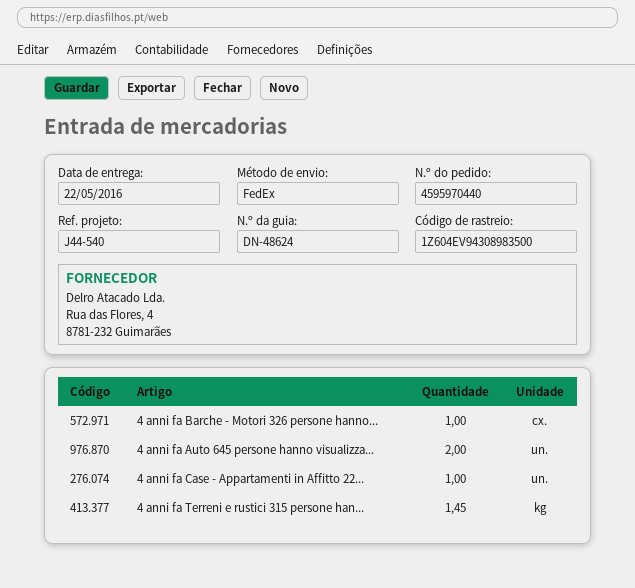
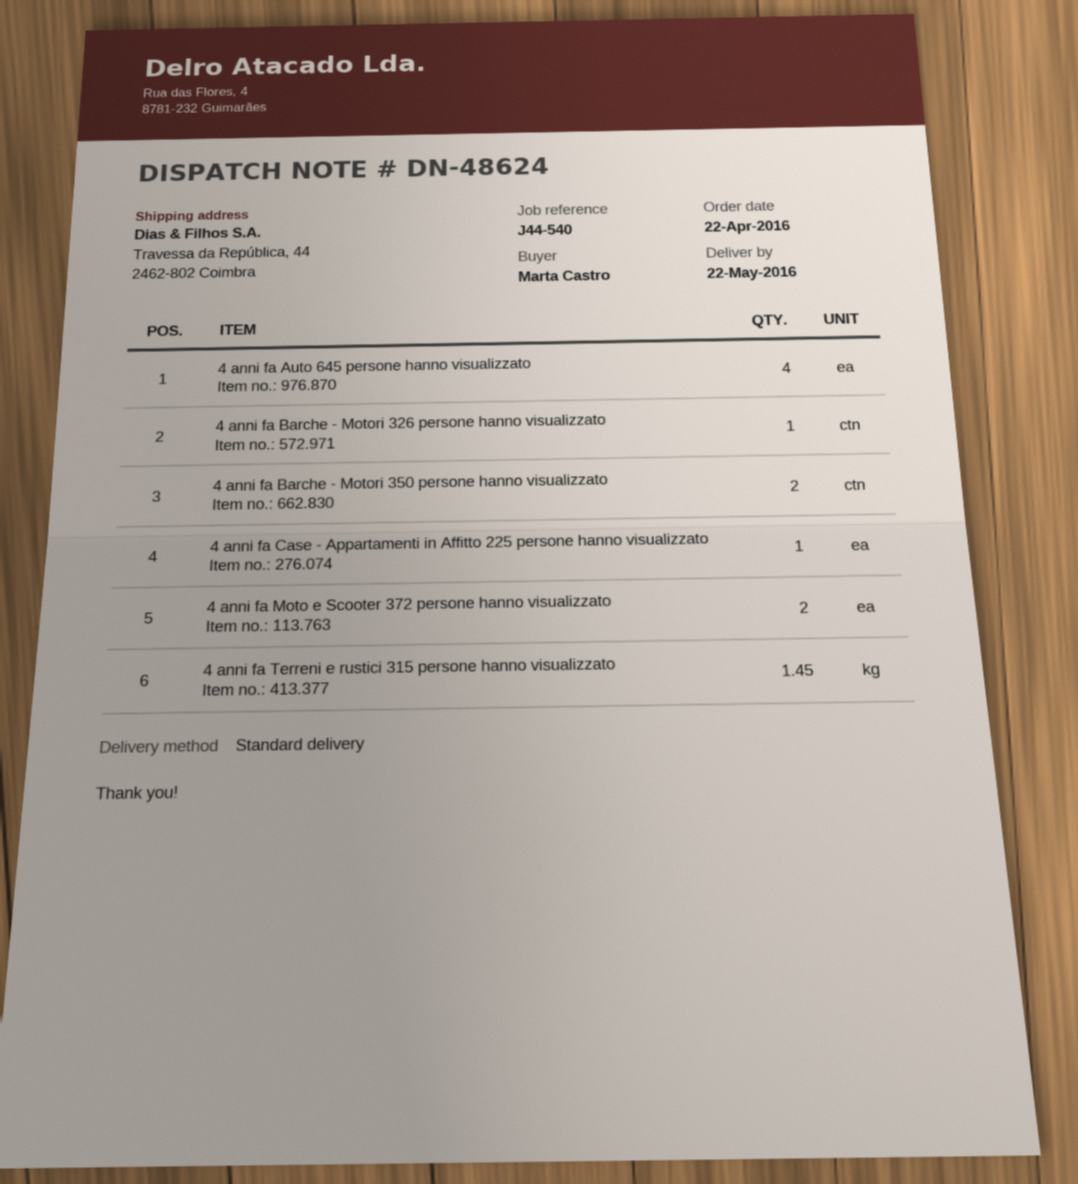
shipping method: FedEx -> standard
4 anni fa Auto 645 persone hanno visualizza...: 2 -> 4
4 anni fa Barche - Motori 350 persone hanno visualizzato: none -> 2
4 anni fa Moto e Scooter 372 persone hanno visualizzato: none -> 2

